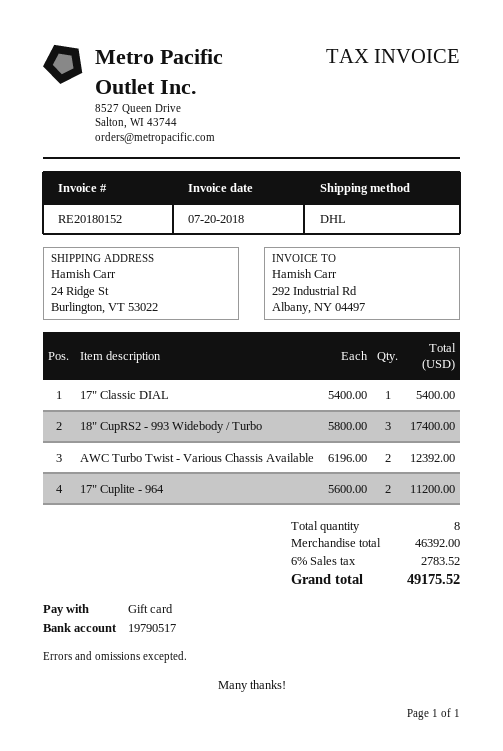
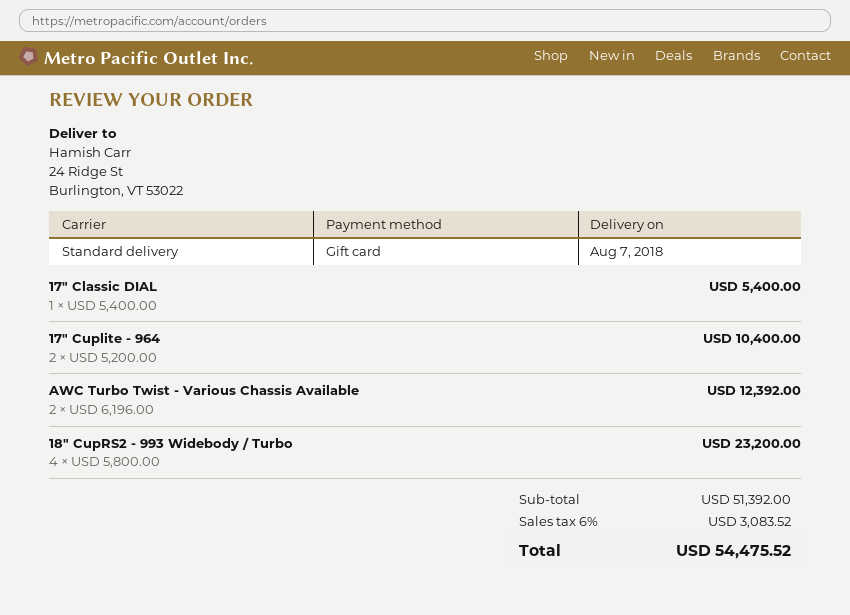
shipping method: DHL -> standard
18" CupRS2 - 993 Widebody / Turbo: 3 x 5800.00 = 17400.00 -> 4 x 5800.00 = 23200.00
17" Cuplite - 964: 2 x 5600.00 = 11200.00 -> 2 x 5200.00 = 10400.00
subtotal: 46392.00 -> 51392.00
tax: 6% = 2783.52 -> 6% = 3083.52
total: 49175.52 -> 54475.52

